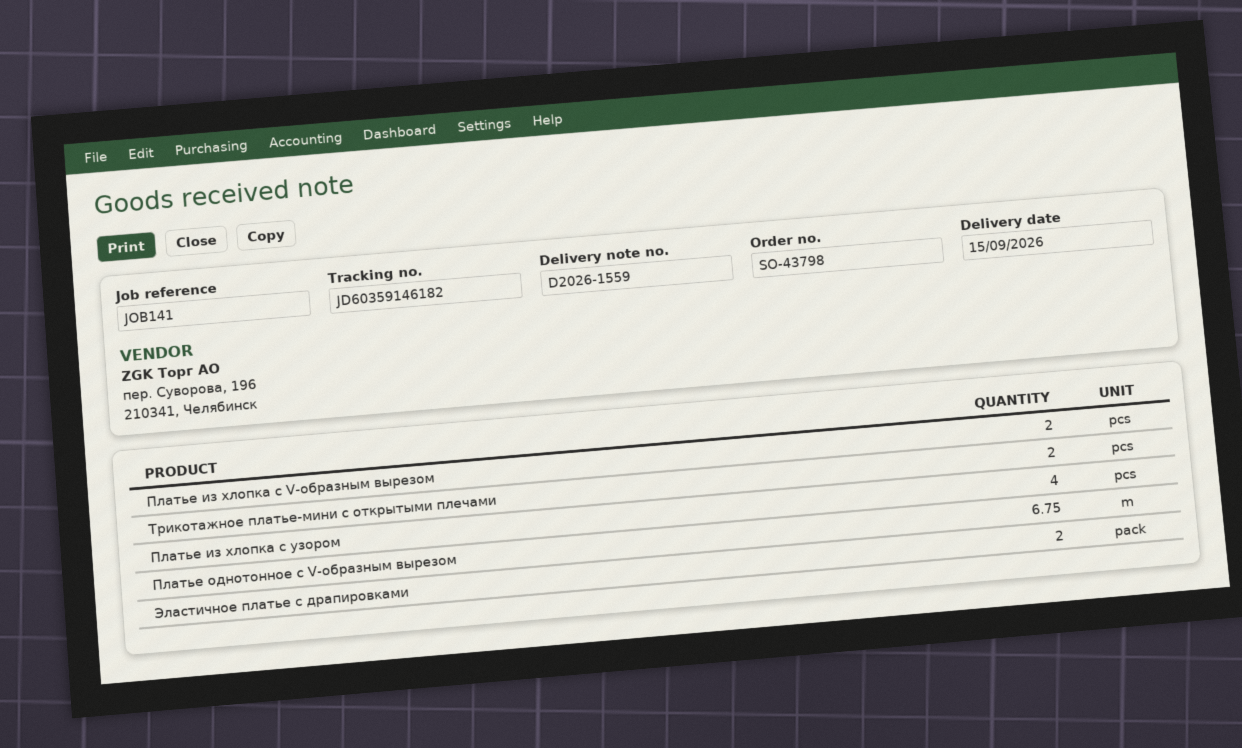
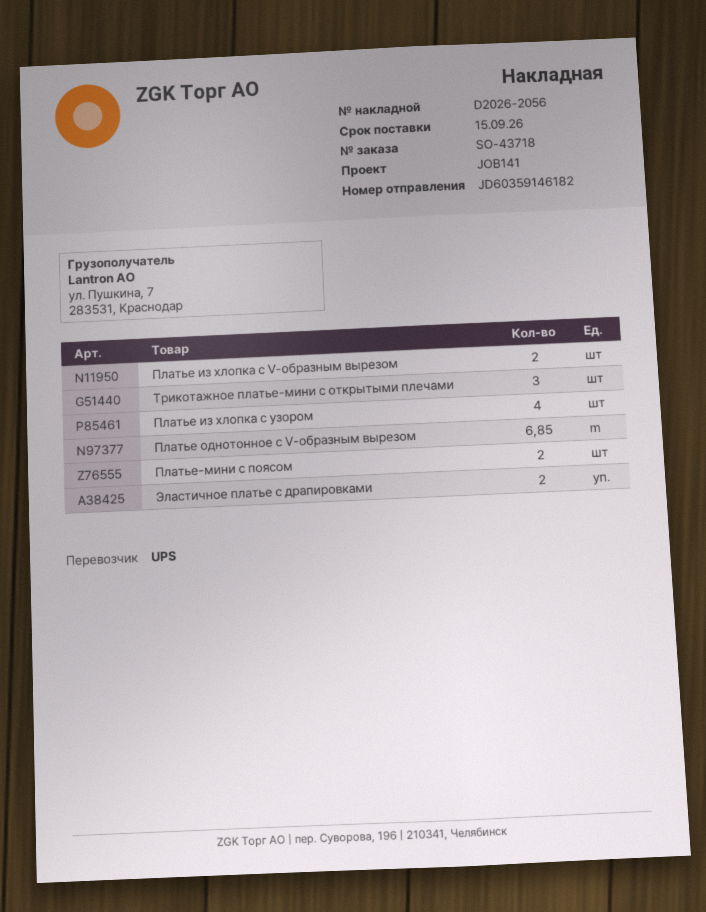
order number: SO-43798 -> SO-43718
delivery note number: D2026-1559 -> D2026-2056
Трикотажное платье-мини с открытыми плечами: 2 -> 3
Платье однотонное с V-образным вырезом: 6.75 -> 6.85
Платье-мини с поясом: none -> 2

